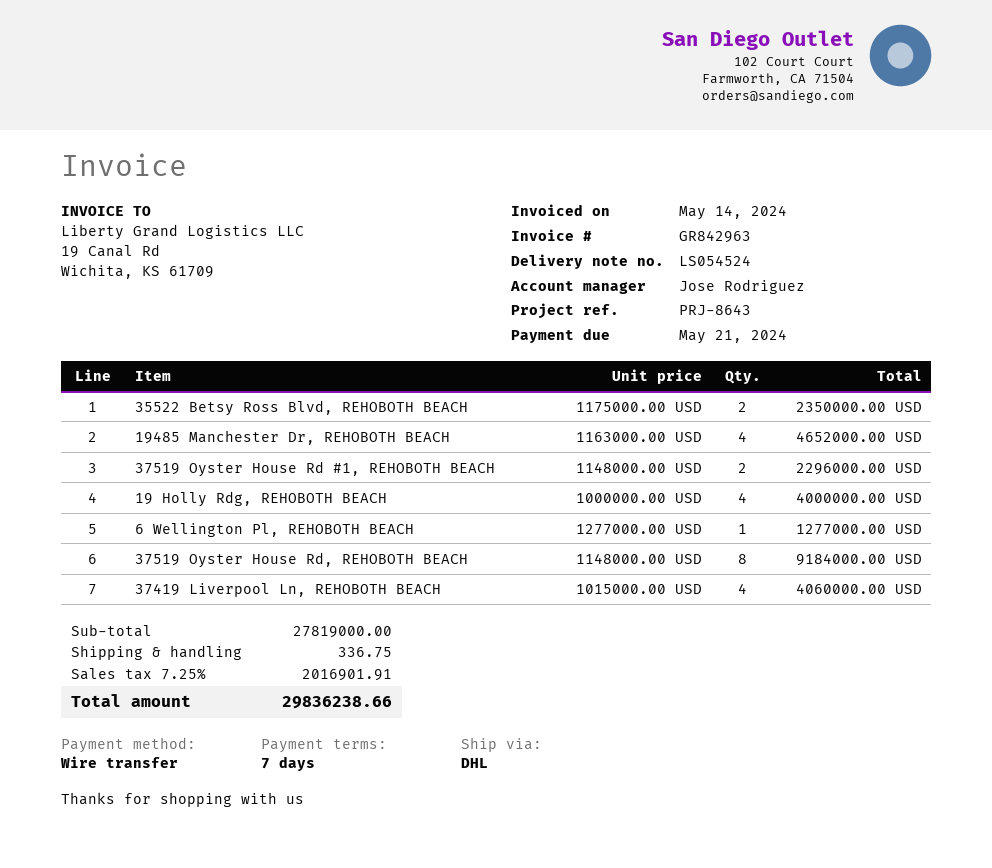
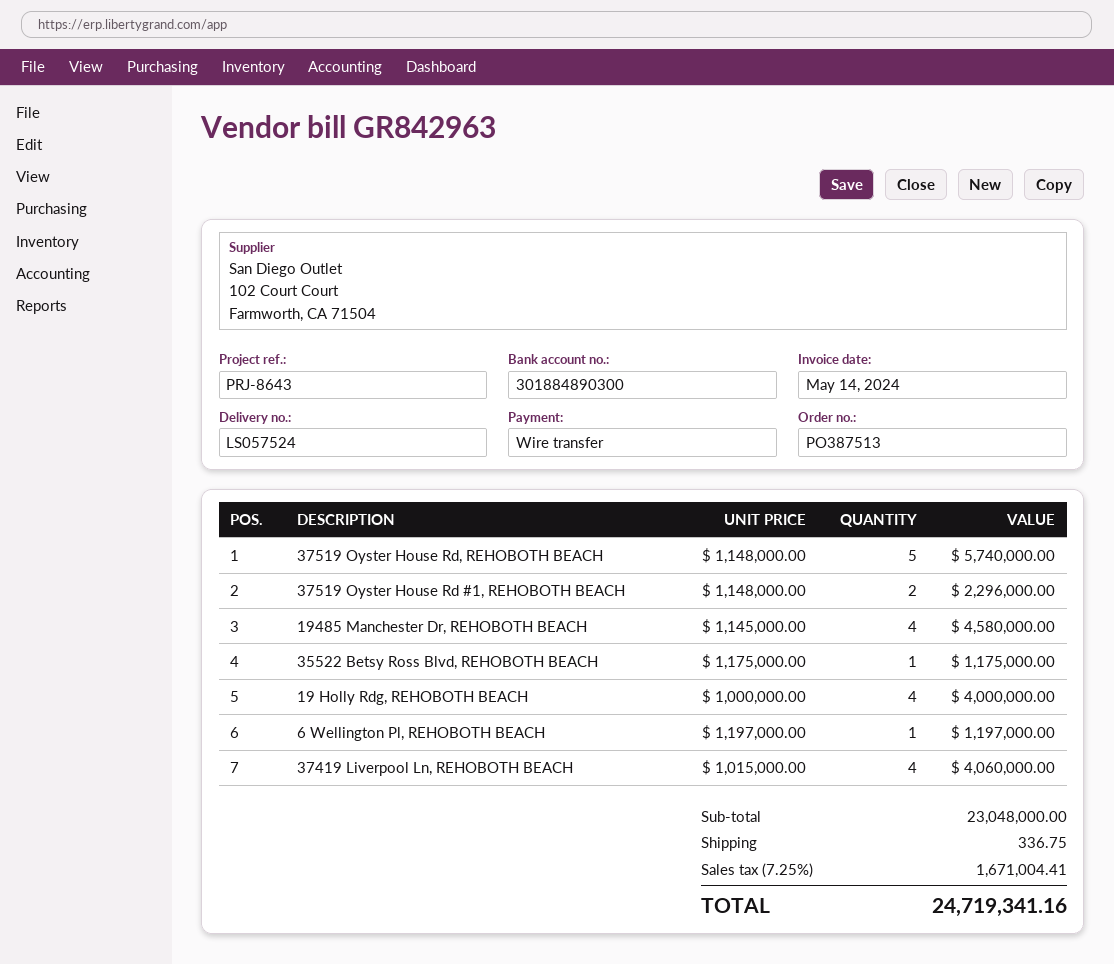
delivery note number: LS054524 -> LS057524
35522 Betsy Ross Blvd, REHOBOTH BEACH: 2 x 1175000.00 = 2350000.00 -> 1 x 1175000.00 = 1175000.00
19485 Manchester Dr, REHOBOTH BEACH: 4 x 1163000.00 = 4652000.00 -> 4 x 1145000.00 = 4580000.00
6 Wellington Pl, REHOBOTH BEACH: 1 x 1277000.00 = 1277000.00 -> 1 x 1197000.00 = 1197000.00
37519 Oyster House Rd, REHOBOTH BEACH: 8 x 1148000.00 = 9184000.00 -> 5 x 1148000.00 = 5740000.00
subtotal: 27819000.00 -> 23048000.00
tax: 7.25% = 2016901.91 -> 7.25% = 1671004.41
total: 29836238.66 -> 24719341.16

